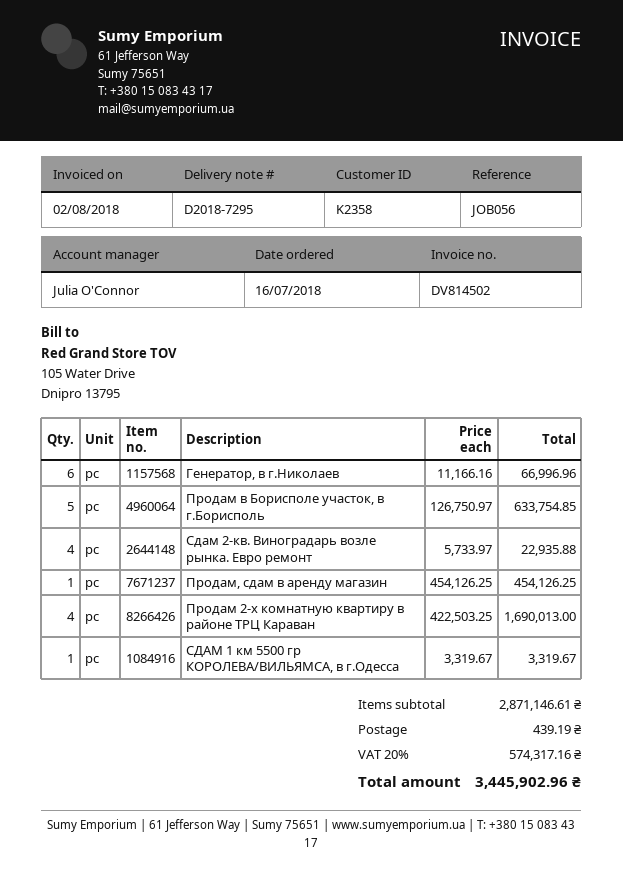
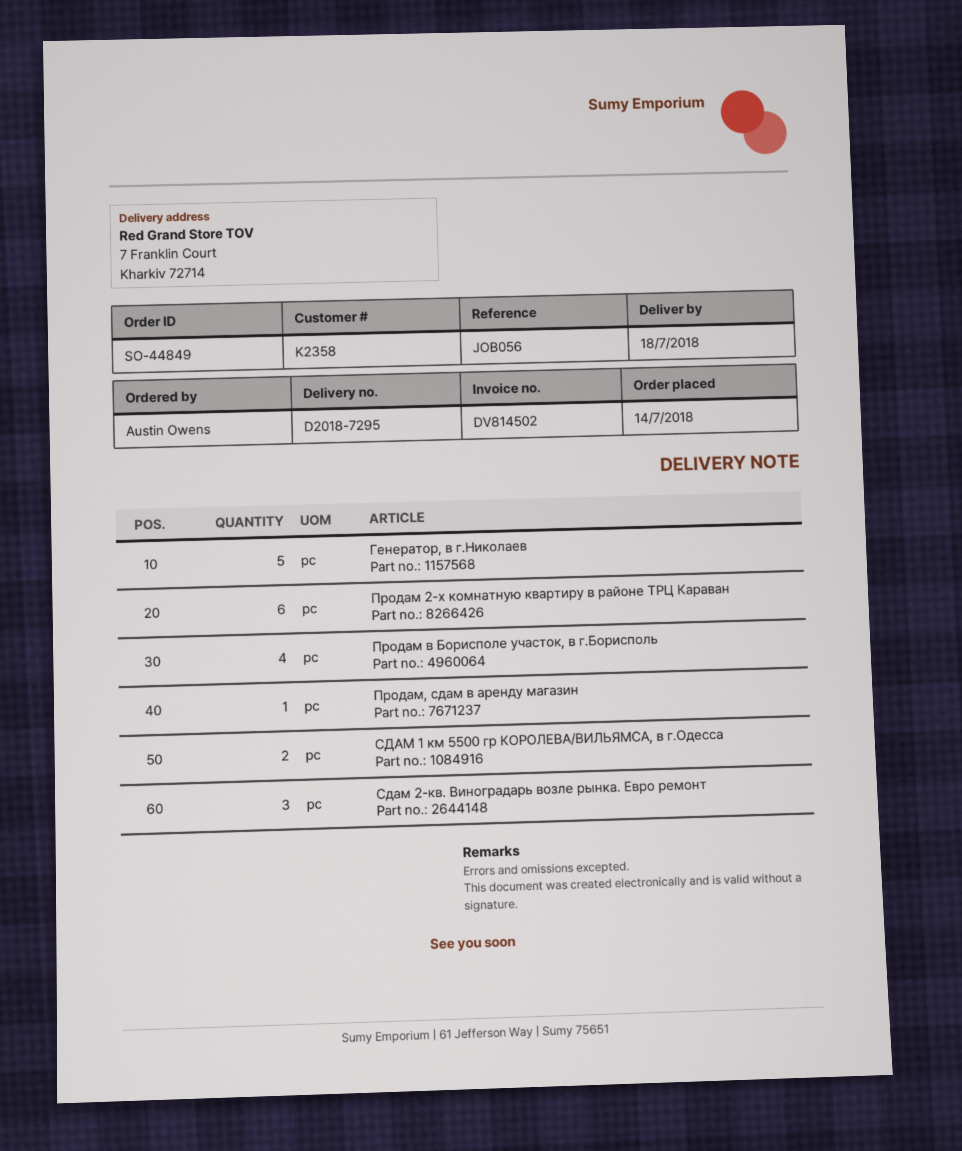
order date: 2018-07-16 -> 2018-07-14
Генератор, в г.Николаев: 6 -> 5
Продам в Борисполе участок, в г.Борисполь: 5 -> 4
Сдам 2-кв. Виноградарь возле рынка. Евро ремонт: 4 -> 3
Продам 2-х комнатную квартиру в районе ТРЦ Караван: 4 -> 6
СДАМ 1 км 5500 гр КОРОЛЕВА/ВИЛЬЯМСА, в г.Одесса: 1 -> 2

